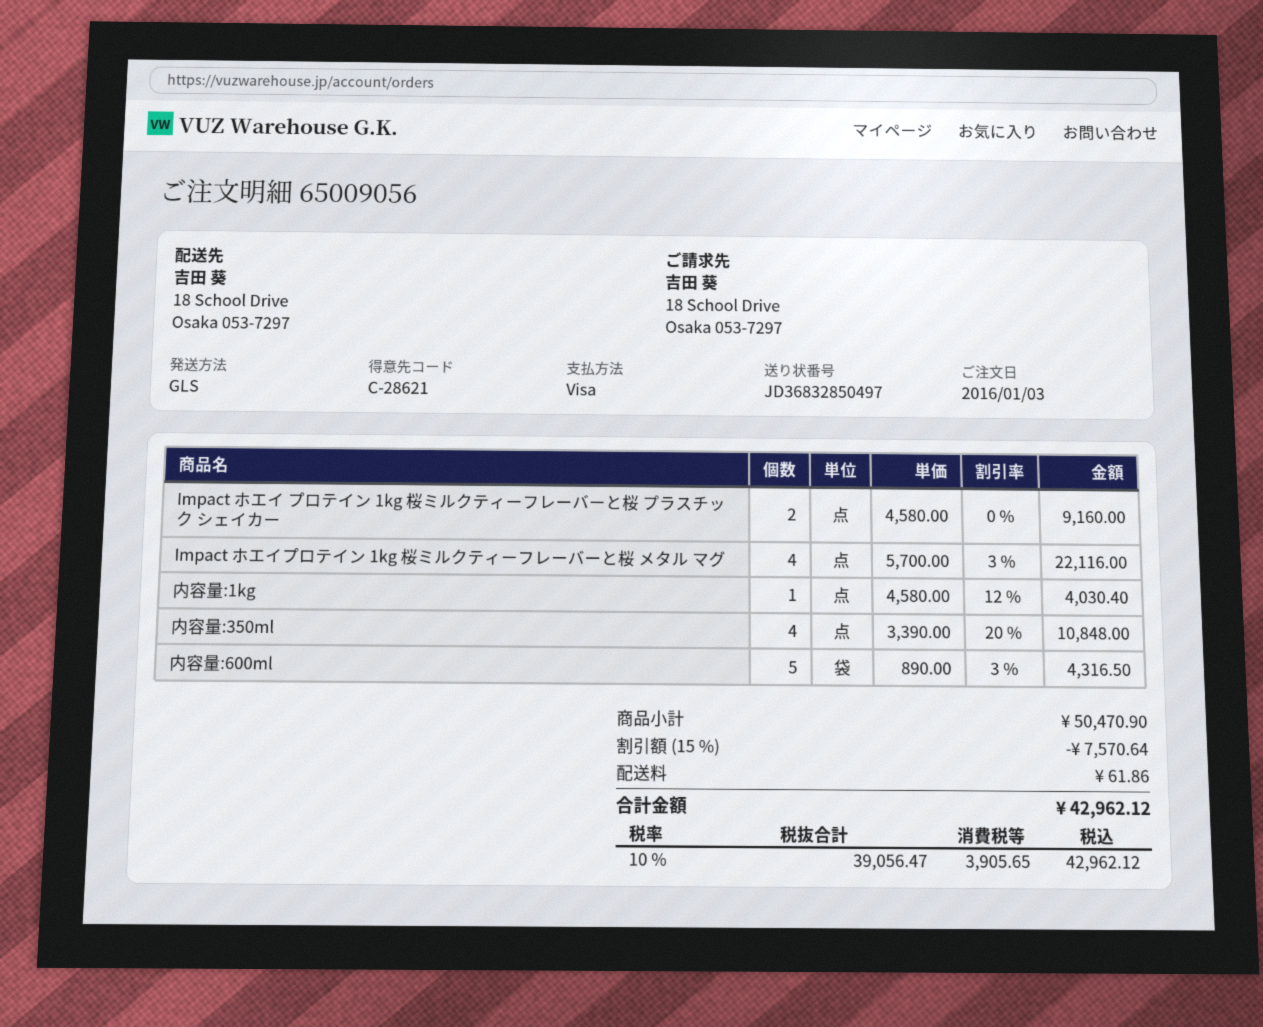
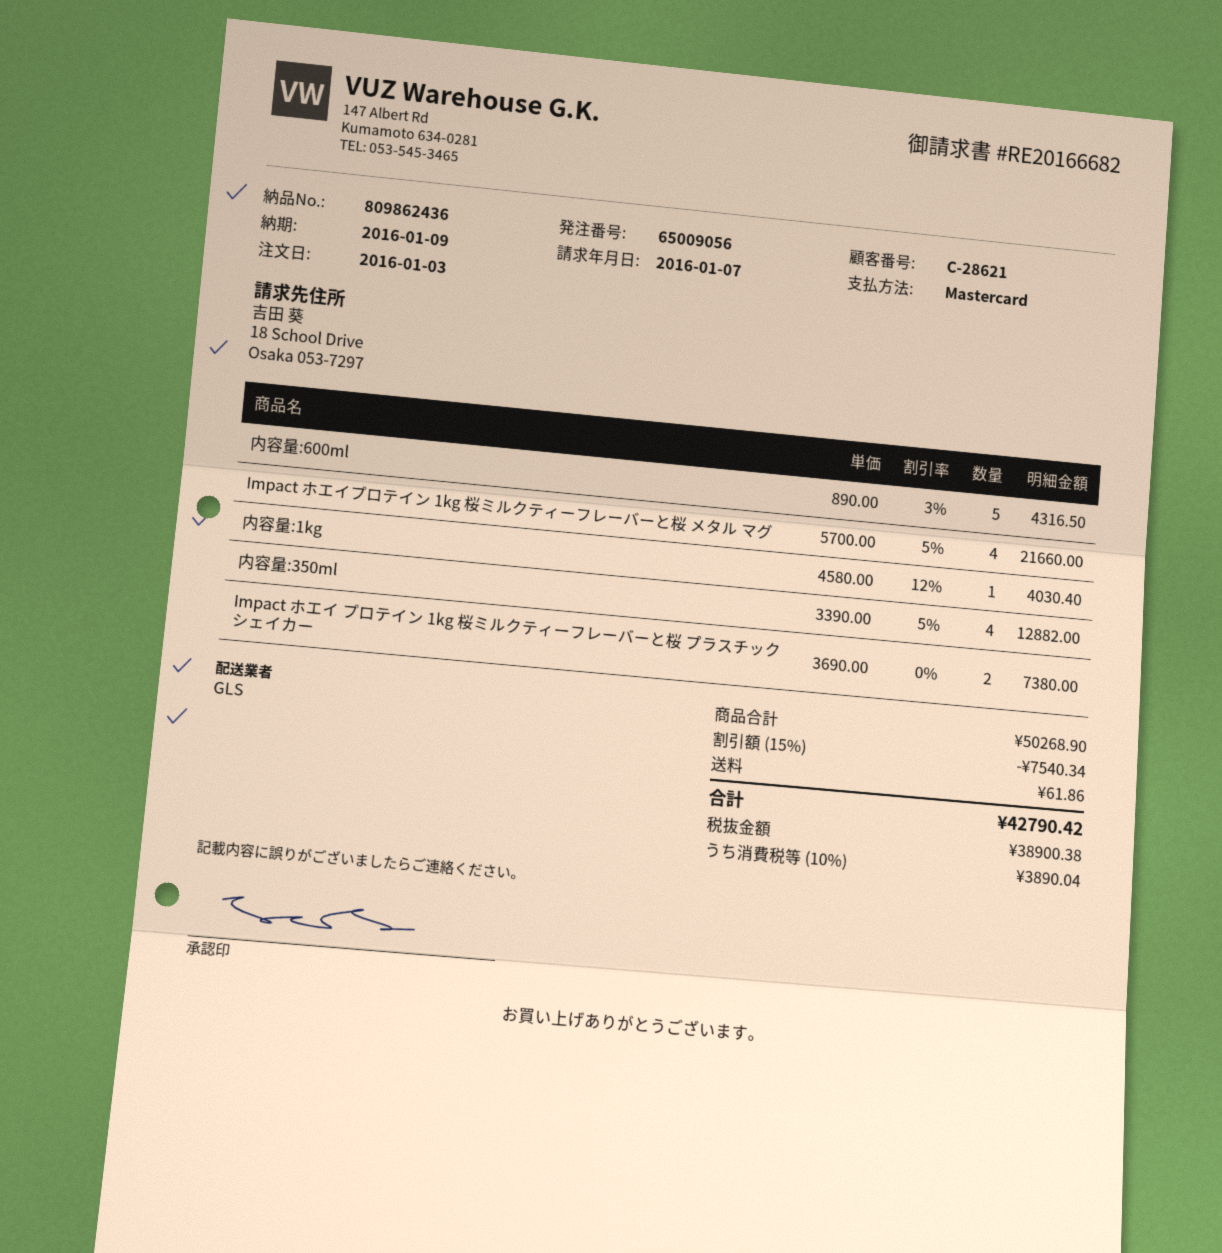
payment method: Visa -> Mastercard
Impact ホエイ プロテイン 1kg 桜ミルクティーフレーバーと桜 プラスチック シェイカー: 2 x 4580.00 = 9160.00 -> 2 x 3690.00 = 7380.00
Impact ホエイプロテイン 1kg 桜ミルクティーフレーバーと桜 メタル マグ: 4 x 5700.00 - 3% = 22116.00 -> 4 x 5700.00 - 5% = 21660.00
内容量:350ml: 4 x 3390.00 - 20% = 10848.00 -> 4 x 3390.00 - 5% = 12882.00
subtotal: 50470.90 -> 50268.90
discount: 15% = 7570.64 -> 15% = 7540.34
net: 39056.47 -> 38900.38
tax: 10% = 3905.65 -> 10% = 3890.04
total: 42962.12 -> 42790.42

